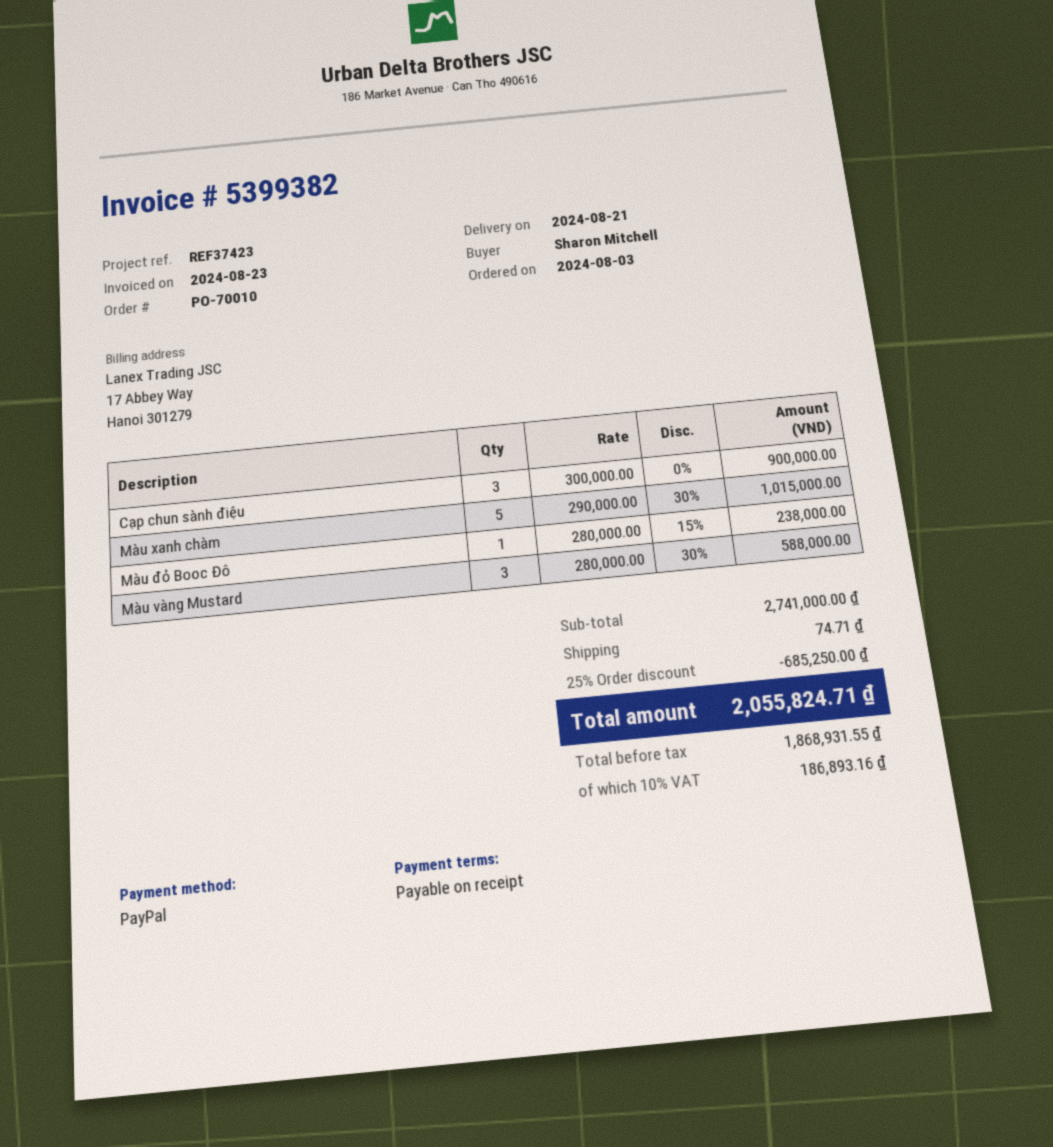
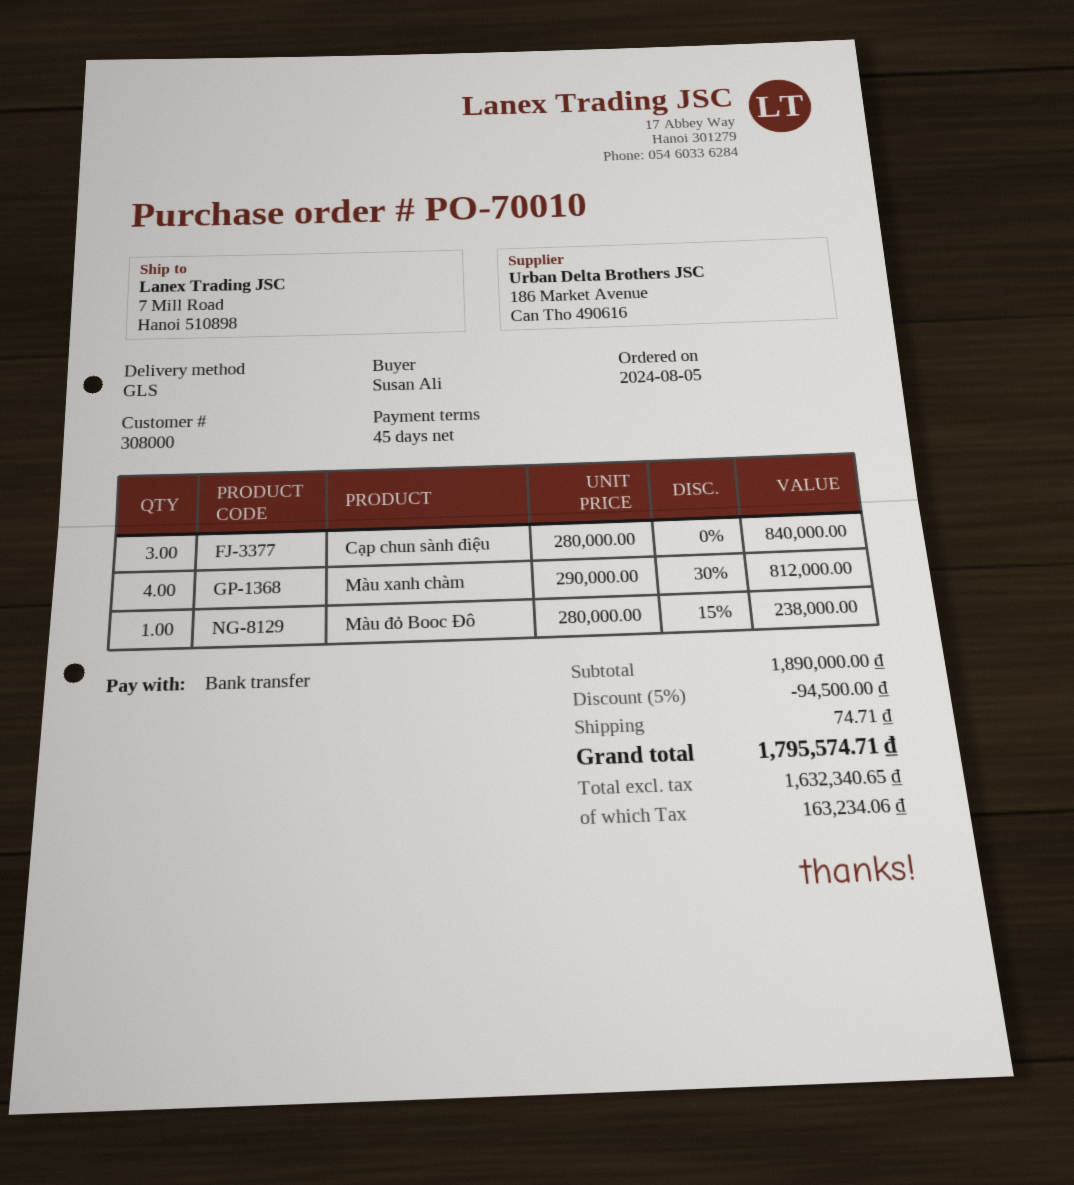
order date: 2024-08-03 -> 2024-08-05
payment terms: on receipt -> 45 days
ordered by: Sharon Mitchell -> Susan Ali
payment method: PayPal -> bank transfer
Cạp chun sành điệu: 3 x 300000.00 = 900000.00 -> 3 x 280000.00 = 840000.00
Màu xanh chàm: 5 x 290000.00 - 30% = 1015000.00 -> 4 x 290000.00 - 30% = 812000.00
Màu vàng Mustard: 3 x 280000.00 - 30% = 588000.00 -> none
subtotal: 2741000.00 -> 1890000.00
discount: 25% = 685250.00 -> 5% = 94500.00
net: 1868931.55 -> 1632340.65
tax: 186893.16 -> 163234.06
total: 2055824.71 -> 1795574.71

